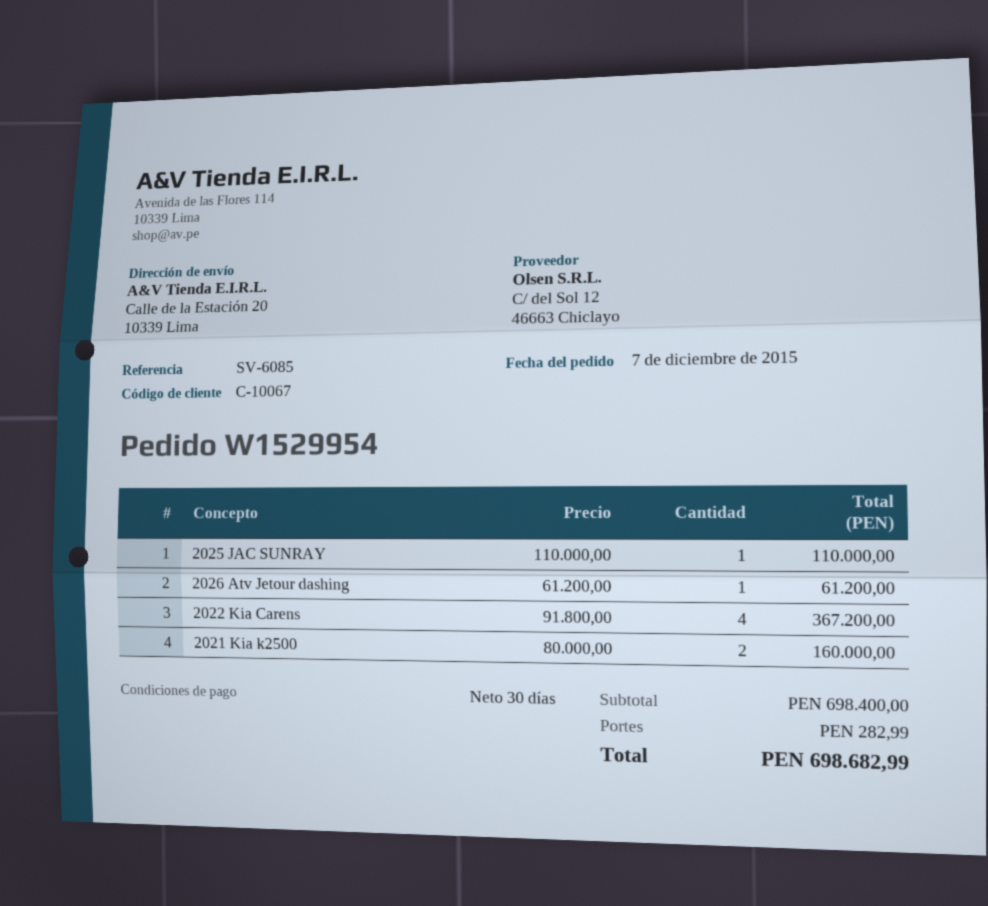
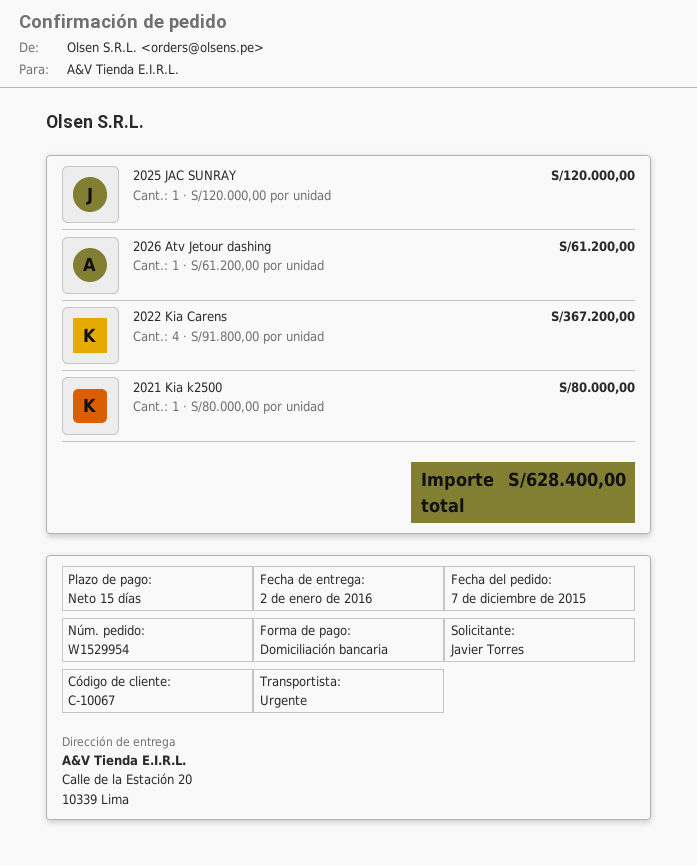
payment terms: 30 days -> 15 days
2025 JAC SUNRAY: 1 x 110000.00 = 110000.00 -> 1 x 120000.00 = 120000.00
2021 Kia k2500: 2 x 80000.00 = 160000.00 -> 1 x 80000.00 = 80000.00
shipping: 282.99 -> none
total: 698682.99 -> 628400.00

